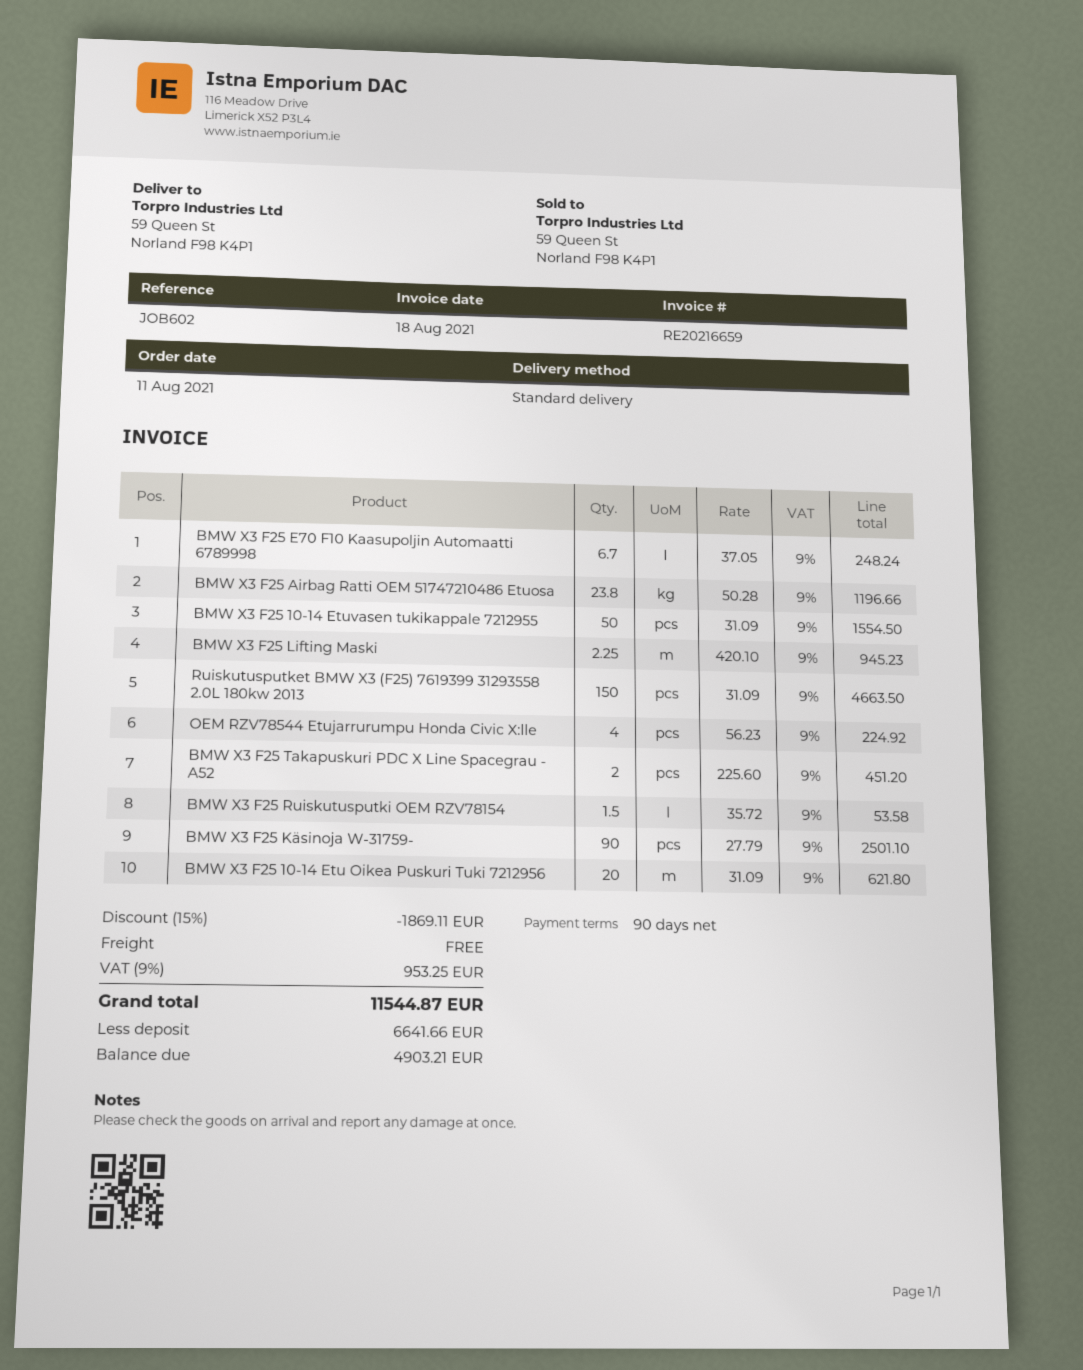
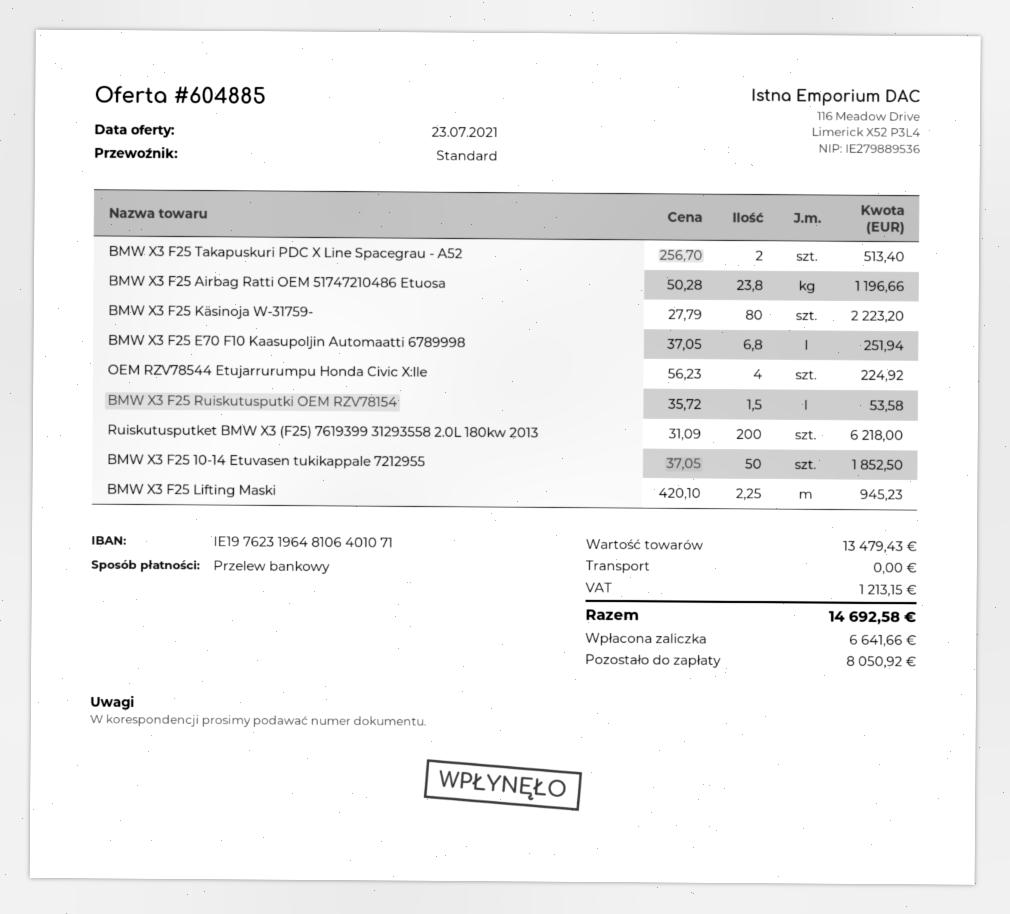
BMW X3 F25 E70 F10 Kaasupoljin Automaatti 6789998: 6.7 x 37.05 = 248.24 -> 6.8 x 37.05 = 251.94
BMW X3 F25 10-14 Etuvasen tukikappale 7212955: 50 x 31.09 = 1554.50 -> 50 x 37.05 = 1852.50
Ruiskutusputket BMW X3 (F25) 7619399 31293558 2.0L 180kw 2013: 150 x 31.09 = 4663.50 -> 200 x 31.09 = 6218.00
BMW X3 F25 Takapuskuri PDC X Line Spacegrau - A52: 2 x 225.60 = 451.20 -> 2 x 256.70 = 513.40
BMW X3 F25 Käsinoja W-31759-: 90 x 27.79 = 2501.10 -> 80 x 27.79 = 2223.20
BMW X3 F25 10-14 Etu Oikea Puskuri Tuki 7212956: 20 x 31.09 = 621.80 -> none
discount: 15% = 1869.11 -> none
tax: 953.25 -> 1213.15
total: 11544.87 -> 14692.58
balance: 4903.21 -> 8050.92

